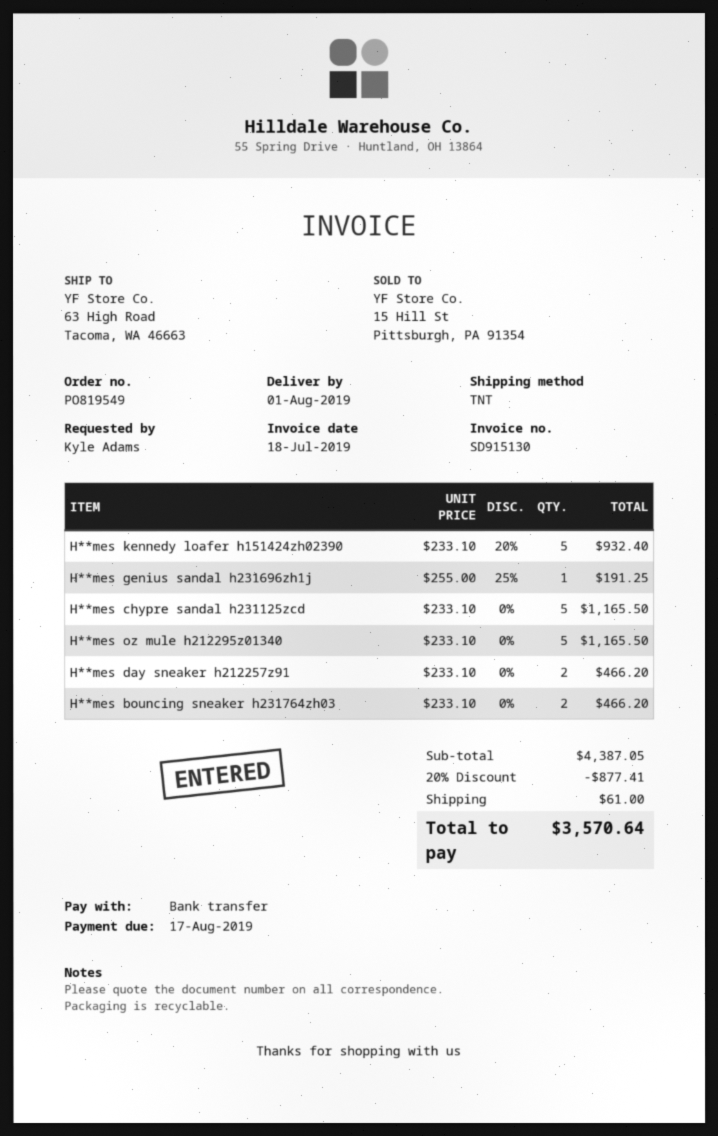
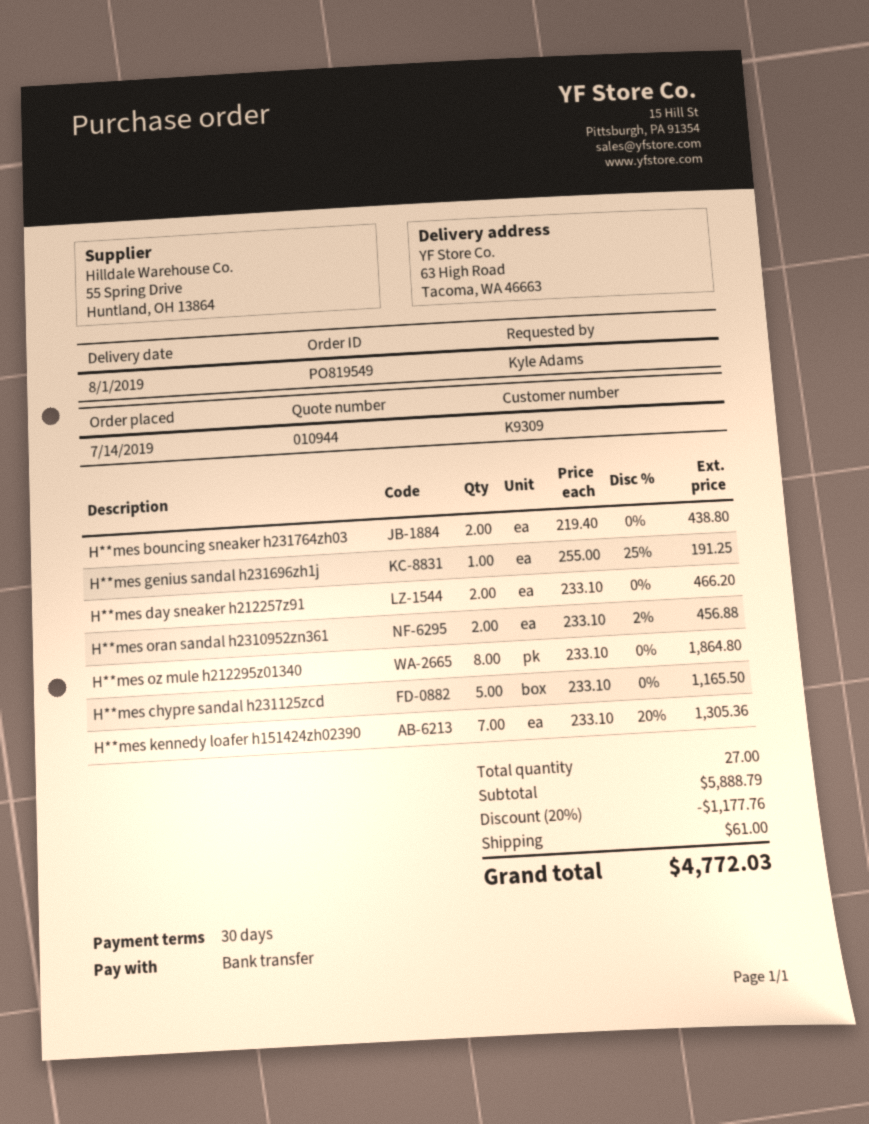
H**mes kennedy loafer h151424zh02390: 5 x 233.10 - 20% = 932.40 -> 7 x 233.10 - 20% = 1305.36
H**mes oz mule h212295z01340: 5 x 233.10 = 1165.50 -> 8 x 233.10 = 1864.80
H**mes bouncing sneaker h231764zh03: 2 x 233.10 = 466.20 -> 2 x 219.40 = 438.80
H**mes oran sandal h2310952zn361: none -> 2 x 233.10 - 2% = 456.88
subtotal: 4387.05 -> 5888.79
discount: 20% = 877.41 -> 20% = 1177.76
total: 3570.64 -> 4772.03

